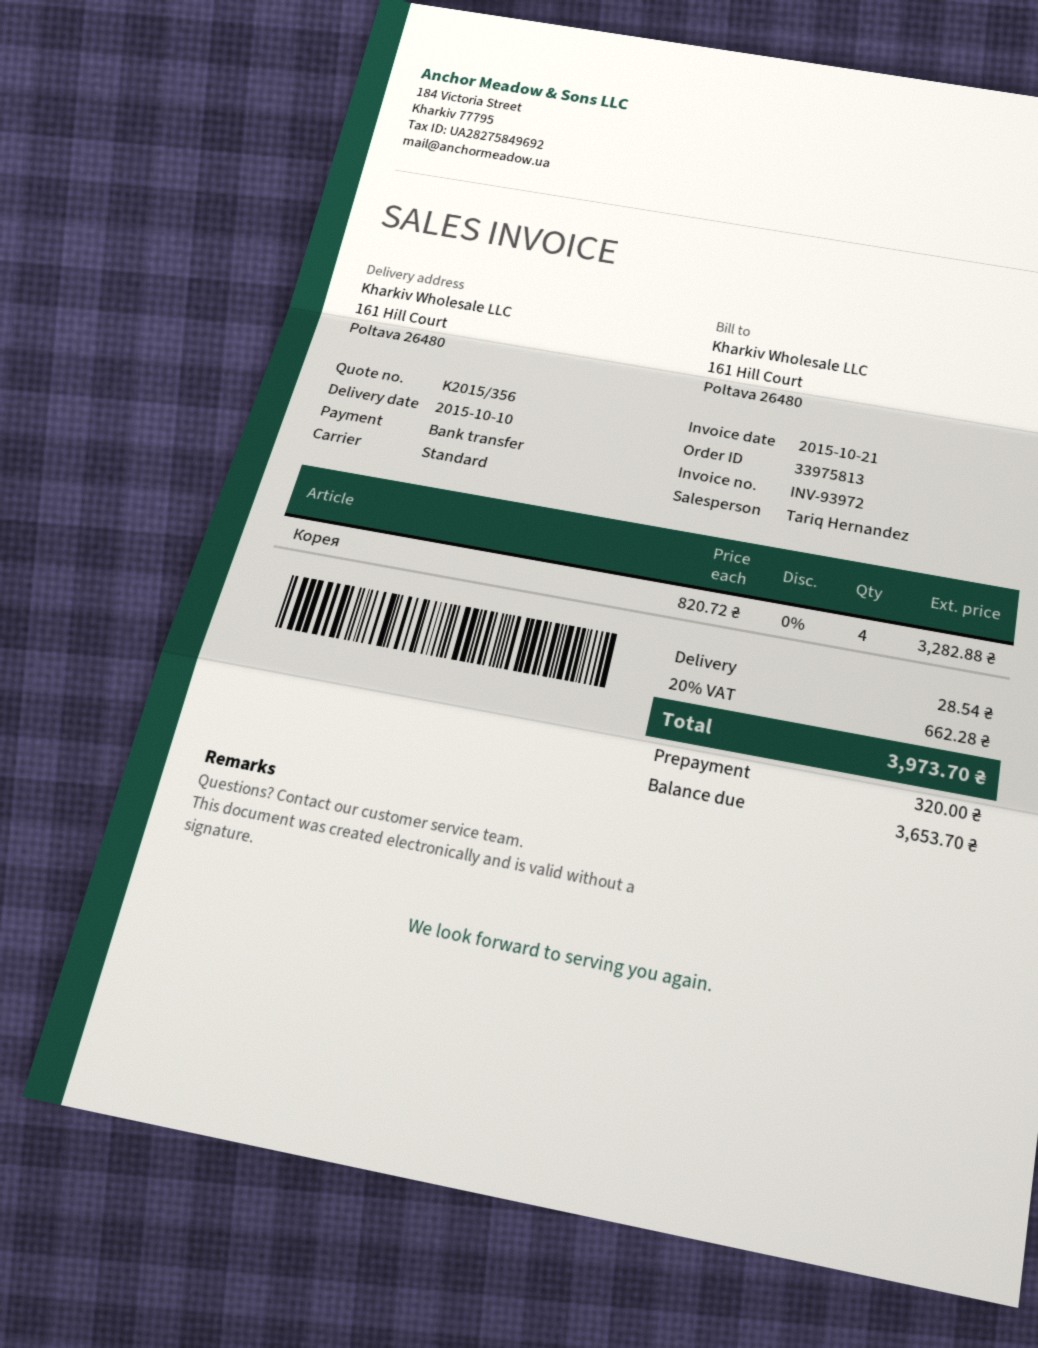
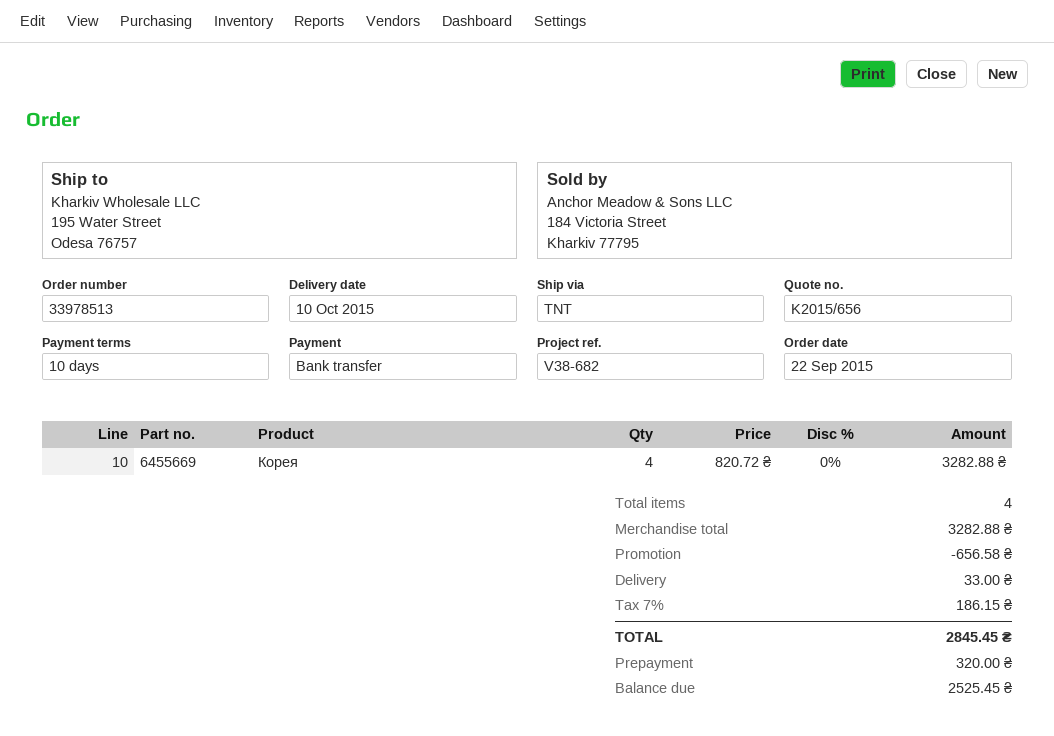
quote number: K2015/356 -> K2015/656
order number: 33975813 -> 33978513
shipping method: standard -> TNT
ship to: 161 Hill Court, Poltava 26480 -> 195 Water Street, Odesa 76757
discount: none -> 656.58
shipping: 28.54 -> 33.00
tax: 20% = 662.28 -> 7% = 186.15
total: 3973.70 -> 2845.45
balance: 3653.70 -> 2525.45

